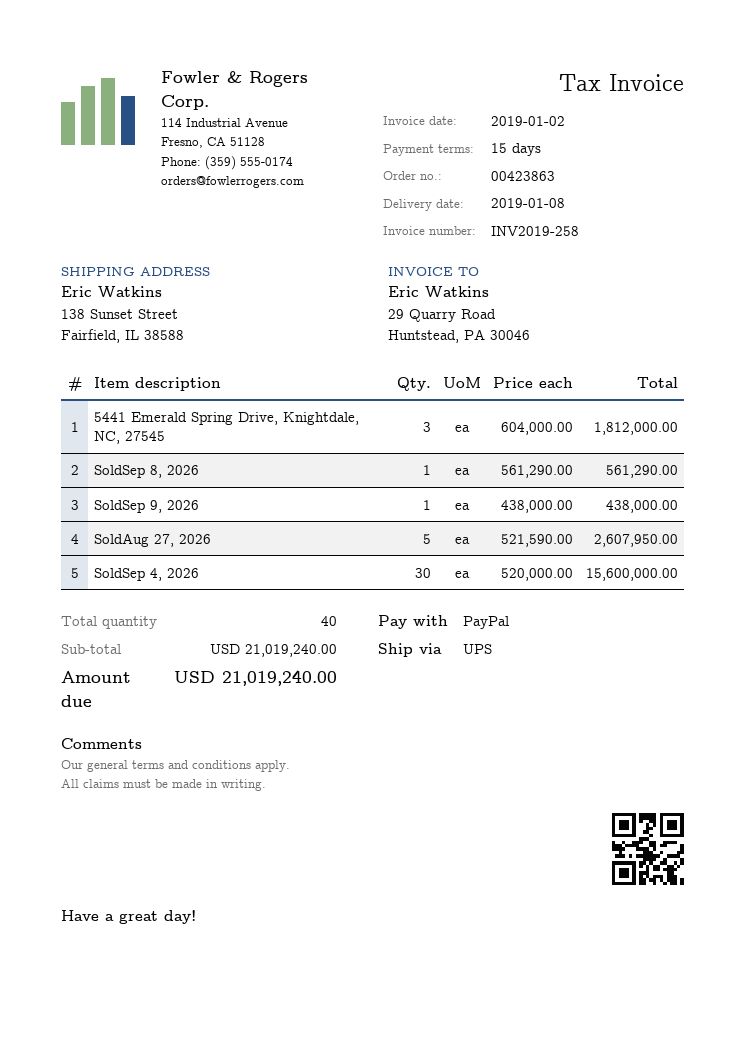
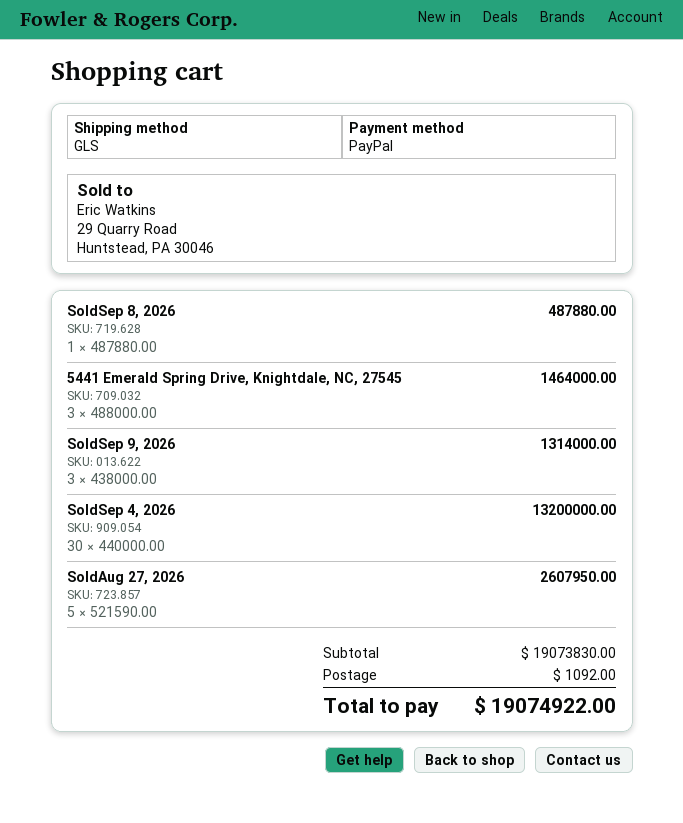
shipping method: UPS -> GLS
5441 Emerald Spring Drive, Knightdale, NC, 27545: 3 x 604000.00 = 1812000.00 -> 3 x 488000.00 = 1464000.00
SoldSep 8, 2026: 1 x 561290.00 = 561290.00 -> 1 x 487880.00 = 487880.00
SoldSep 9, 2026: 1 x 438000.00 = 438000.00 -> 3 x 438000.00 = 1314000.00
SoldSep 4, 2026: 30 x 520000.00 = 15600000.00 -> 30 x 440000.00 = 13200000.00
subtotal: 21019240.00 -> 19073830.00
shipping: none -> 1092.00
total: 21019240.00 -> 19074922.00

